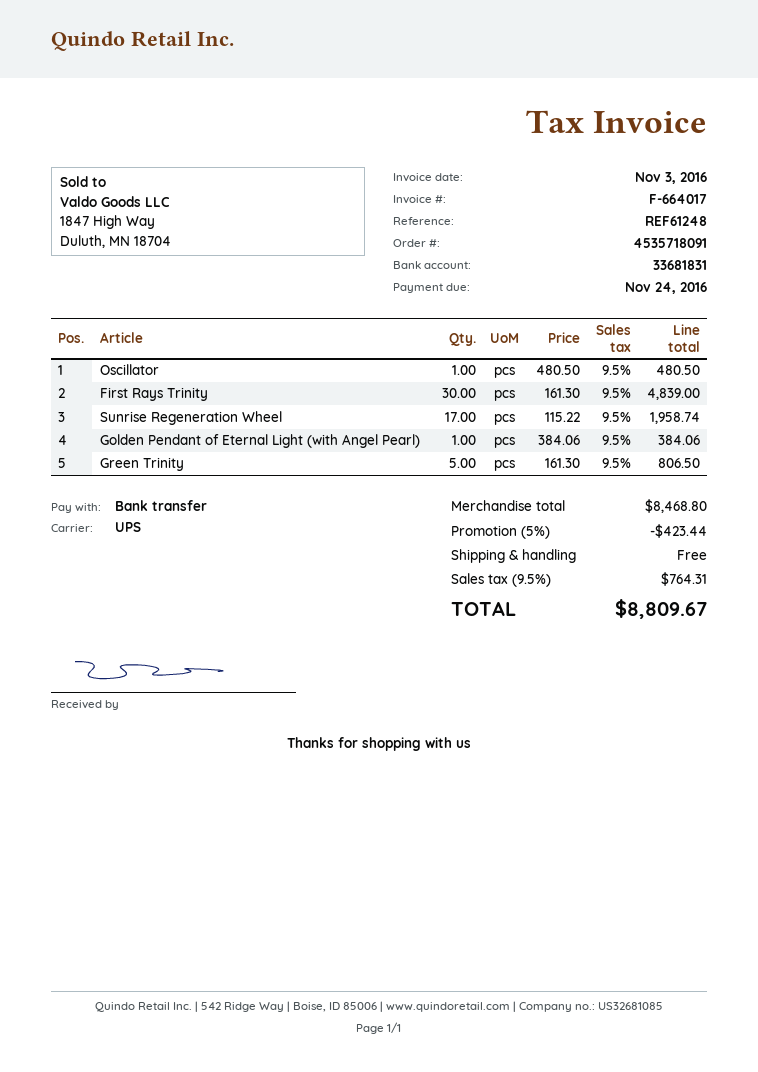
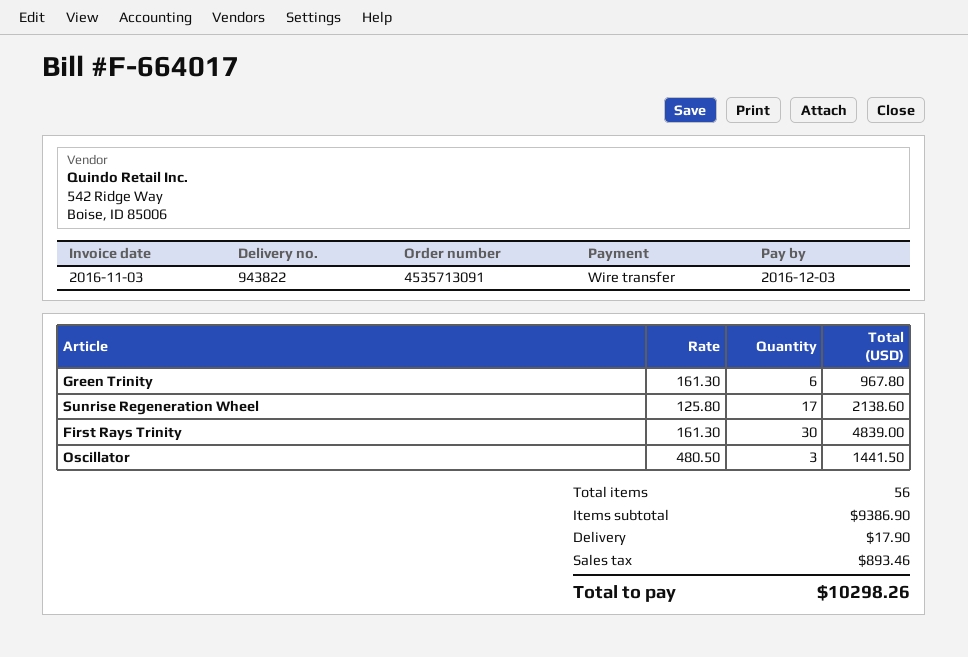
order number: 4535718091 -> 4535713091
due date: 2016-11-24 -> 2016-12-03
Oscillator: 1 x 480.50 = 480.50 -> 3 x 480.50 = 1441.50
Sunrise Regeneration Wheel: 17 x 115.22 = 1958.74 -> 17 x 125.80 = 2138.60
Golden Pendant of Eternal Light (with Angel Pearl): 1 x 384.06 = 384.06 -> none
Green Trinity: 5 x 161.30 = 806.50 -> 6 x 161.30 = 967.80
subtotal: 8468.80 -> 9386.90
discount: 5% = 423.44 -> none
shipping: 0.00 -> 17.90
tax: 764.31 -> 893.46
total: 8809.67 -> 10298.26

